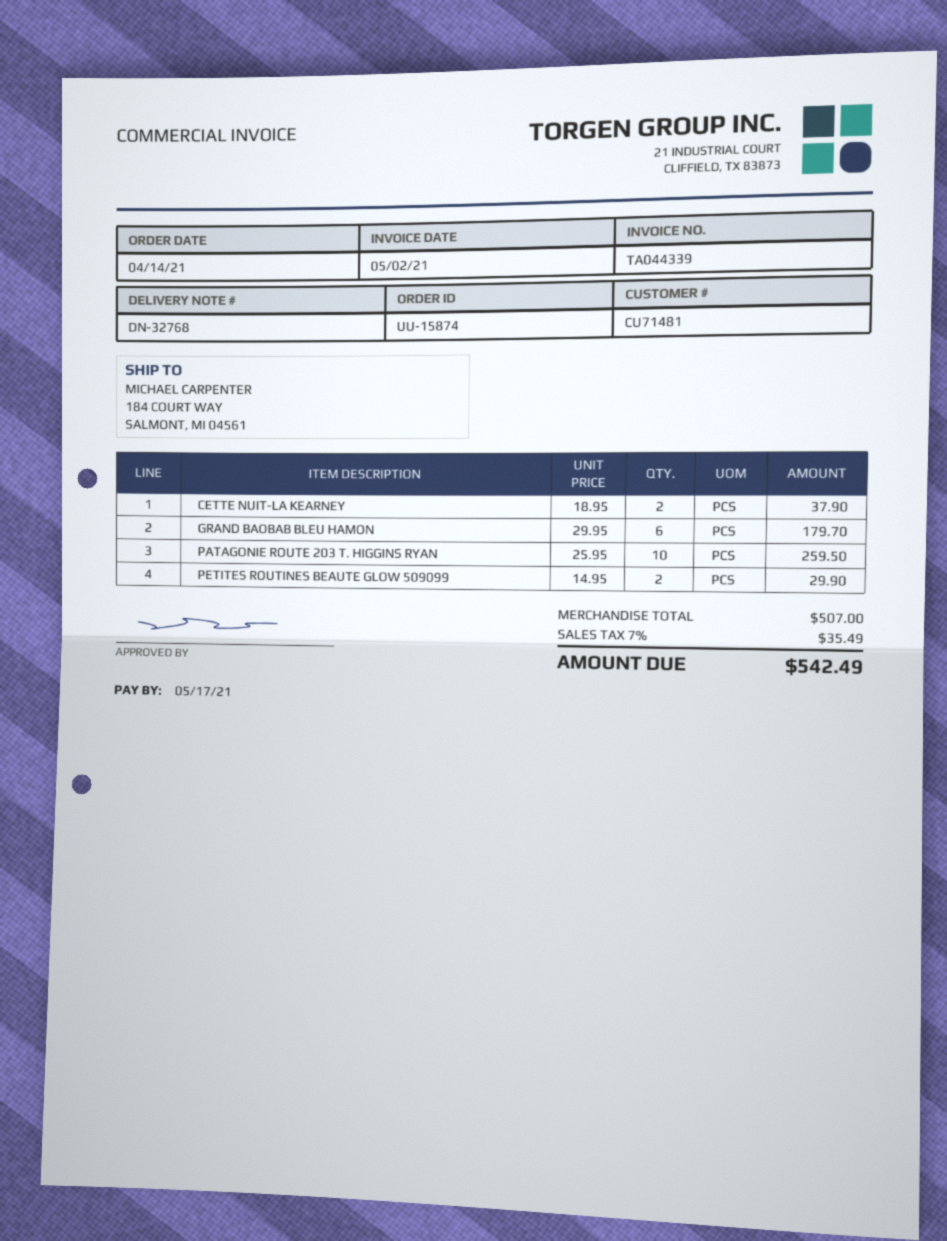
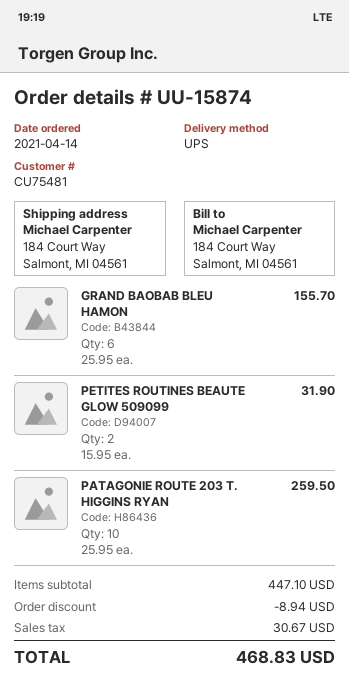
customer number: CU71481 -> CU75481
CETTE NUIT-LA KEARNEY: 2 x 18.95 = 37.90 -> none
GRAND BAOBAB BLEU HAMON: 6 x 29.95 = 179.70 -> 6 x 25.95 = 155.70
PETITES ROUTINES BEAUTE GLOW 509099: 2 x 14.95 = 29.90 -> 2 x 15.95 = 31.90
subtotal: 507.00 -> 447.10
discount: none -> 8.94
tax: 35.49 -> 30.67
total: 542.49 -> 468.83

